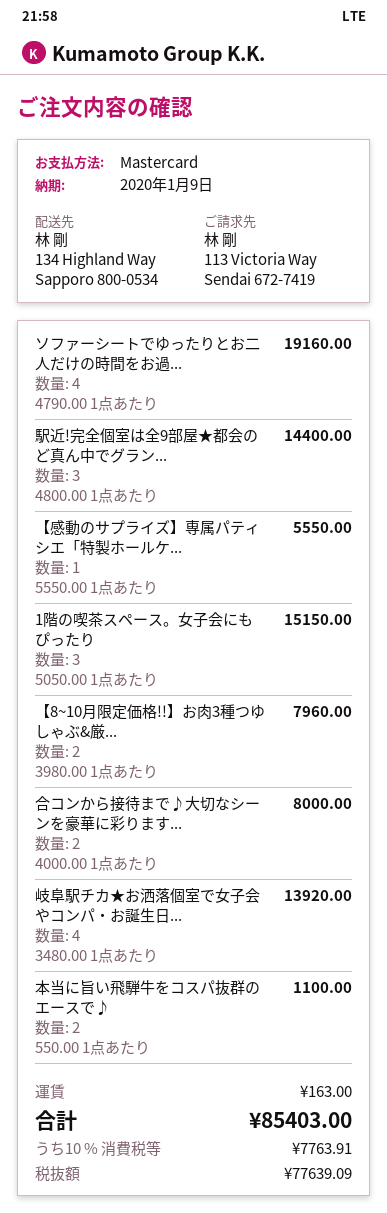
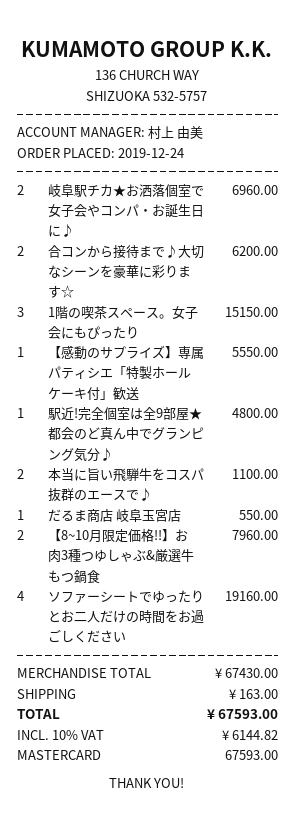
駅近!完全個室は全9部屋★都会のど真ん中でグラン...: 3 for 14400.00 -> 1 for 4800.00
合コンから接待まで♪大切なシーンを豪華に彩ります...: 2 for 8000.00 -> 2 for 6200.00
岐阜駅チカ★お洒落個室で女子会やコンパ・お誕生日...: 4 for 13920.00 -> 2 for 6960.00
だるま商店 岐阜玉宮店: none -> 1 for 550.00
tax: 10% = 7763.91 -> 10% = 6144.82
total: 85403.00 -> 67593.00

